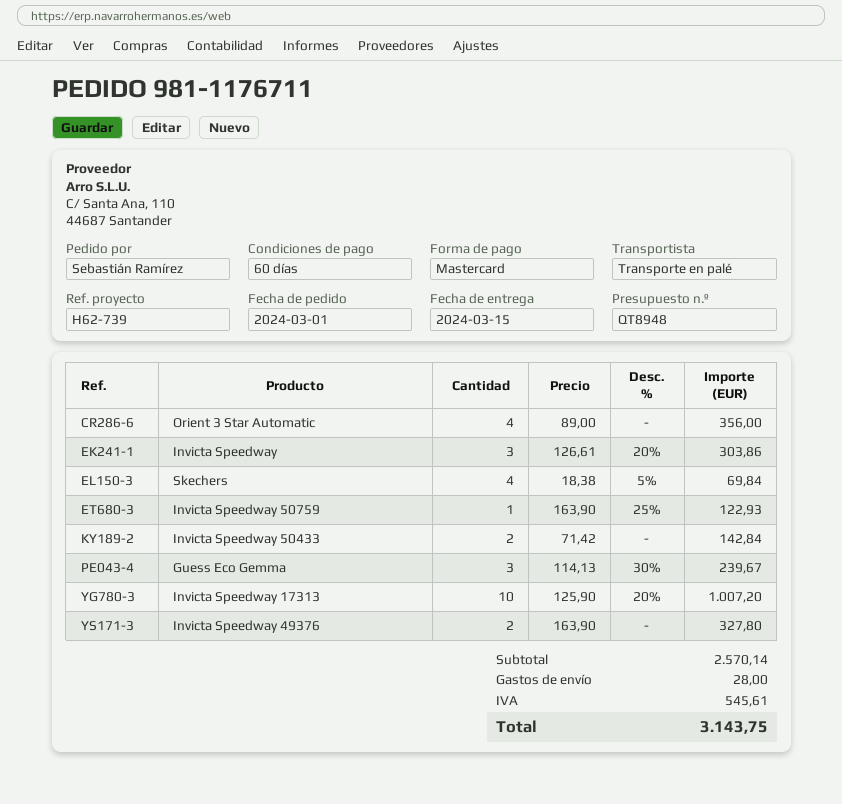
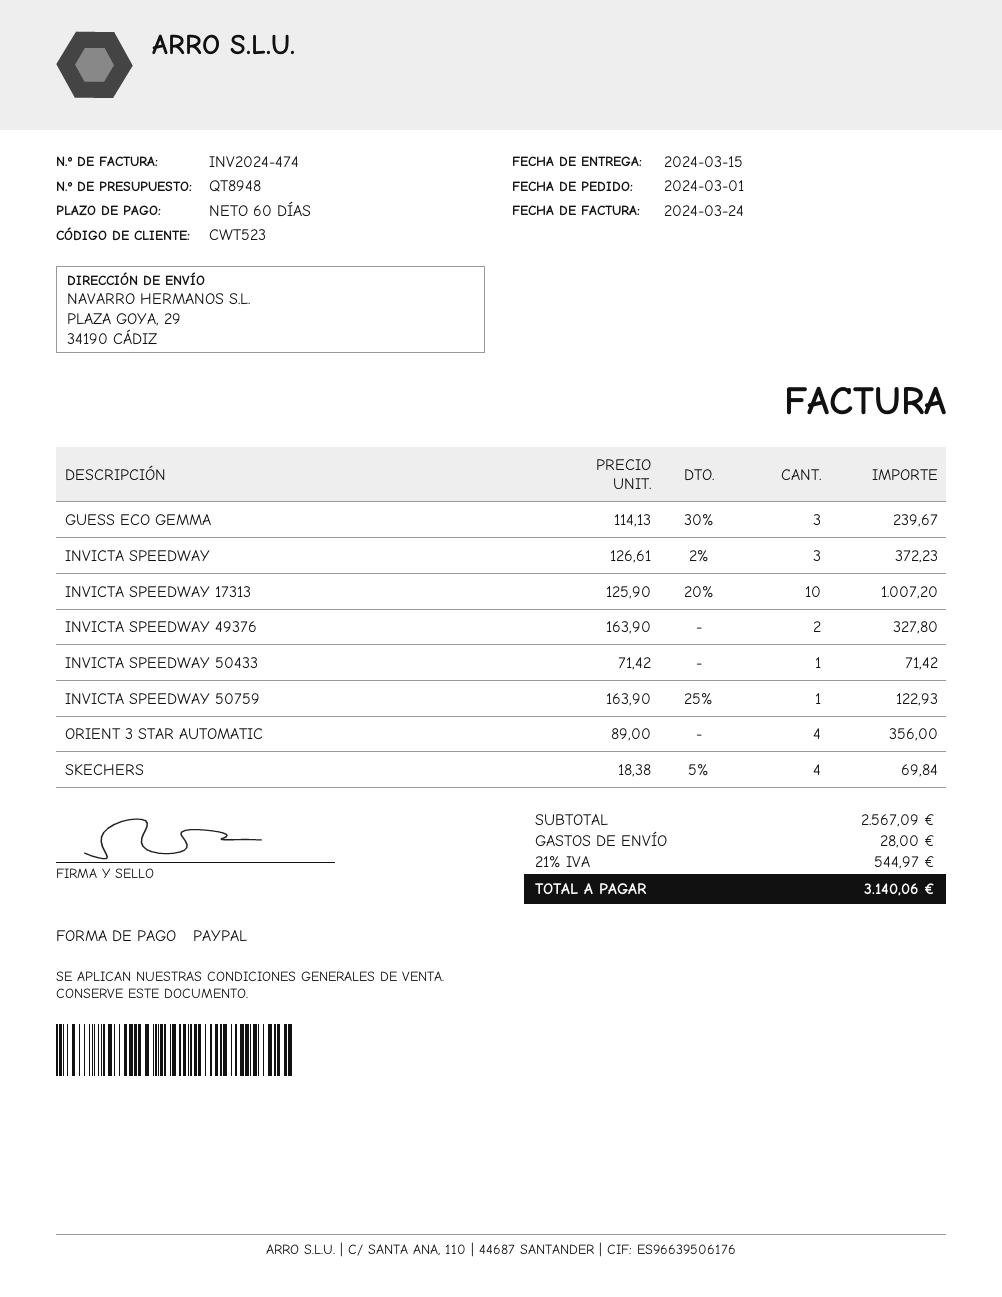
payment method: Mastercard -> PayPal
Invicta Speedway: 3 x 126.61 - 20% = 303.86 -> 3 x 126.61 - 2% = 372.23
Invicta Speedway 50433: 2 x 71.42 = 142.84 -> 1 x 71.42 = 71.42
subtotal: 2570.14 -> 2567.09
tax: 545.61 -> 544.97
total: 3143.75 -> 3140.06

